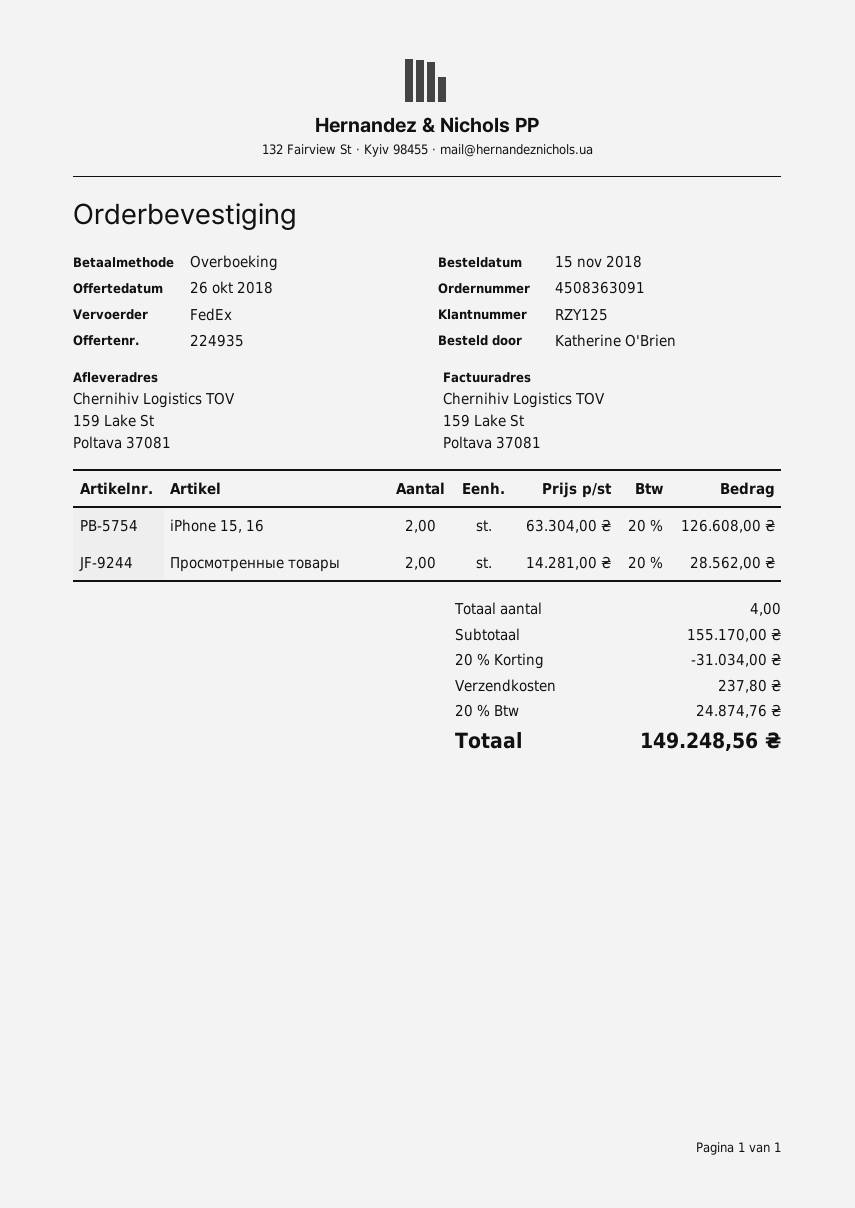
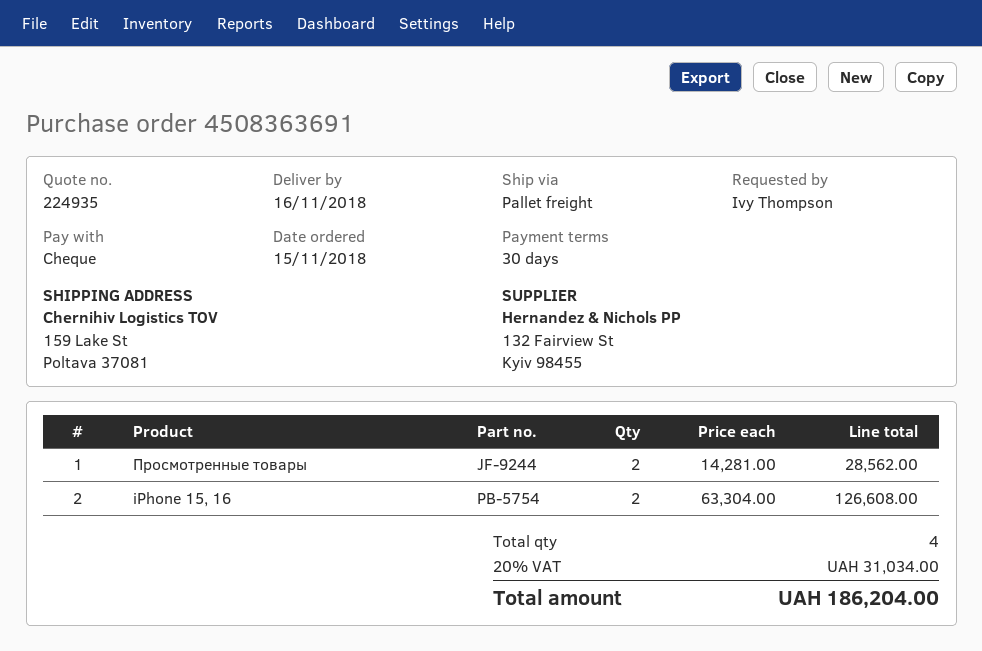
order number: 4508363091 -> 4508363691
ordered by: Katherine O'Brien -> Ivy Thompson
payment method: bank transfer -> cheque
shipping method: FedEx -> pallet freight
discount: 20% = 31034.00 -> none
shipping: 237.80 -> none
tax: 20% = 24874.76 -> 20% = 31034.00
total: 149248.56 -> 186204.00

